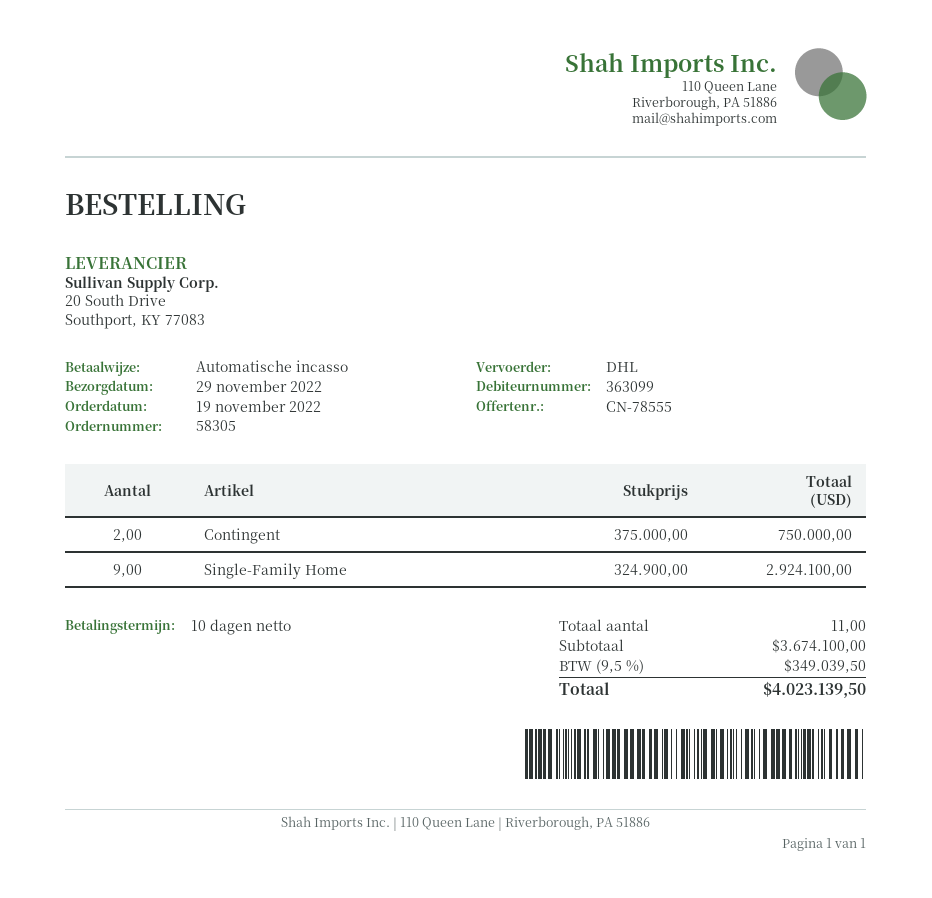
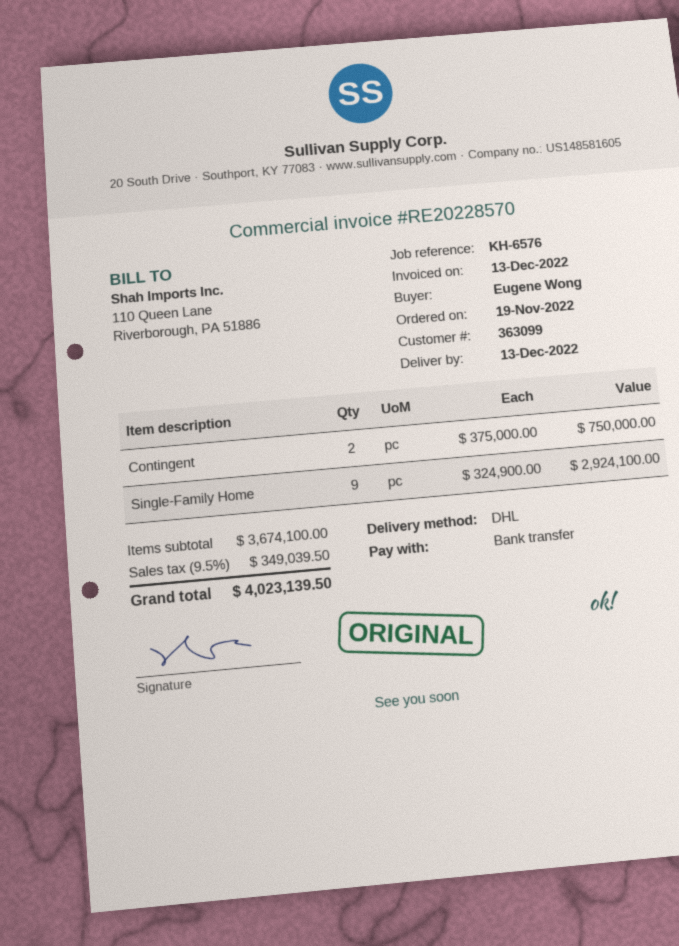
delivery date: 2022-11-29 -> 2022-12-13
payment method: direct debit -> bank transfer

